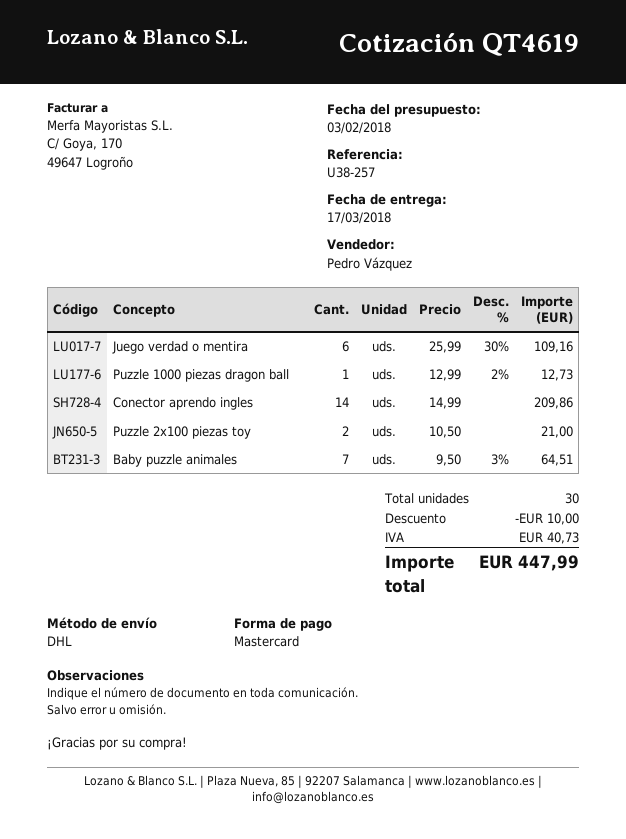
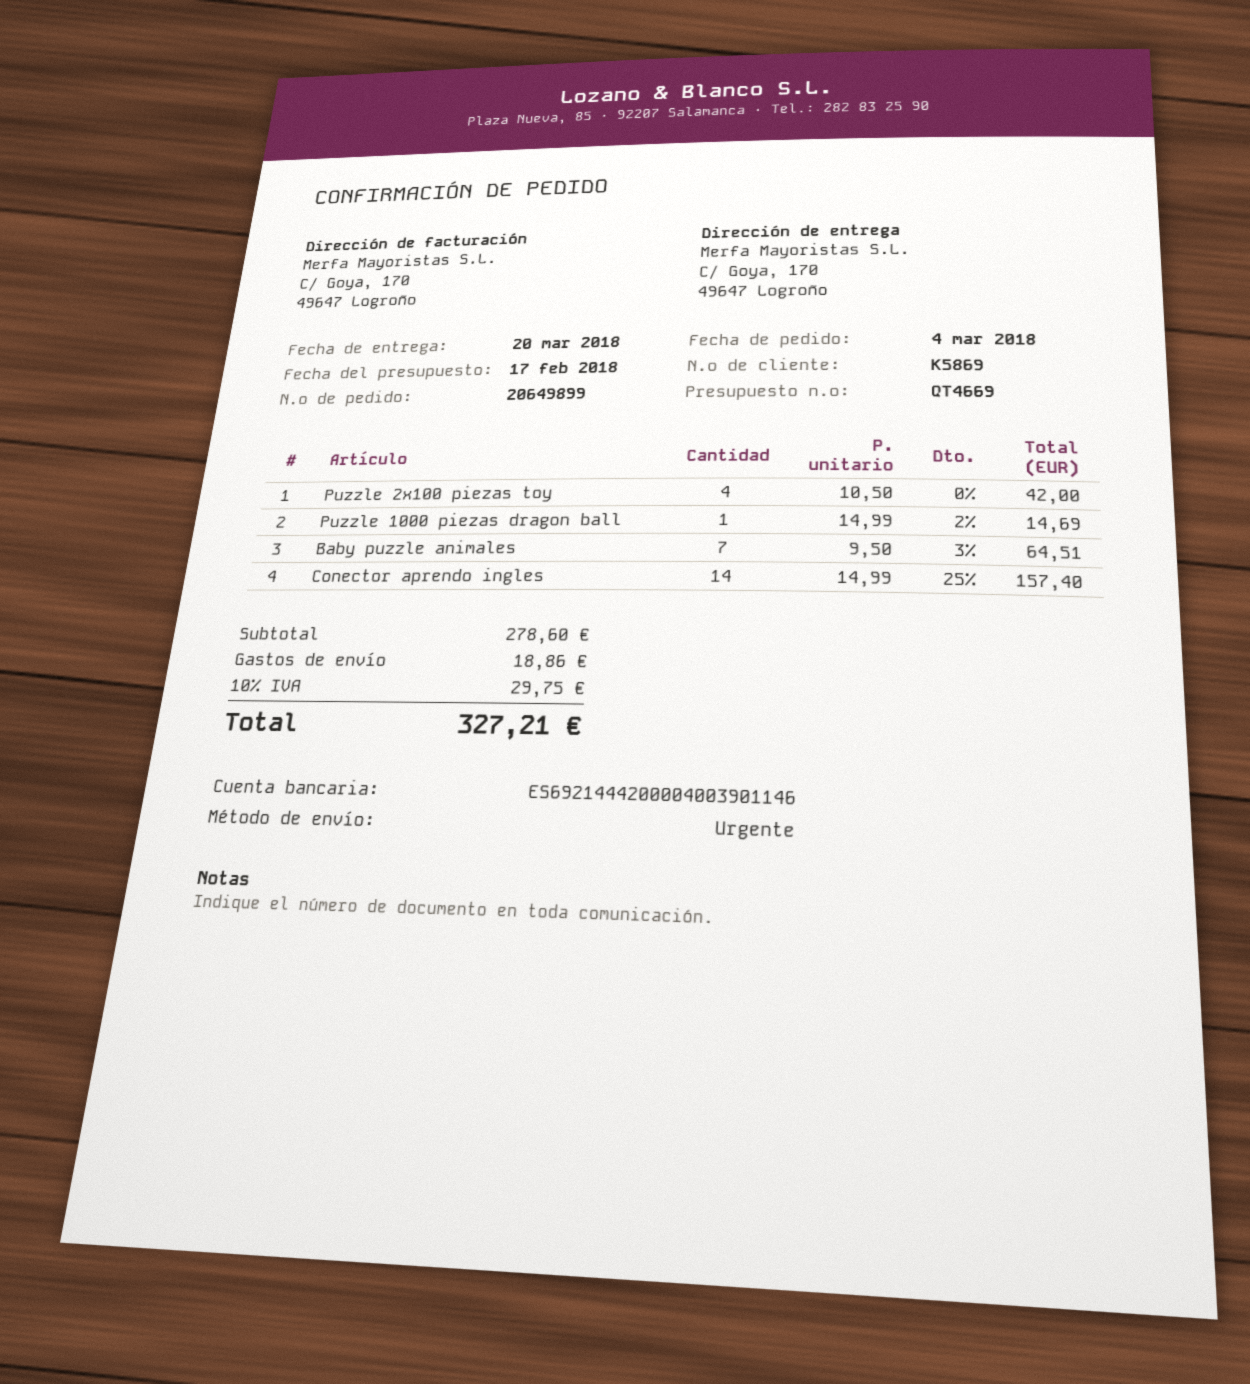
quote number: QT4619 -> QT4669
quote date: 2018-02-03 -> 2018-02-17
delivery date: 2018-03-17 -> 2018-03-20
shipping method: DHL -> express
Juego verdad o mentira: 6 x 25.99 - 30% = 109.16 -> none
Puzzle 1000 piezas dragon ball: 1 x 12.99 - 2% = 12.73 -> 1 x 14.99 - 2% = 14.69
Conector aprendo ingles: 14 x 14.99 = 209.86 -> 14 x 14.99 - 25% = 157.40
Puzzle 2x100 piezas toy: 2 x 10.50 = 21.00 -> 4 x 10.50 = 42.00
discount: 10.00 -> none
shipping: none -> 18.86
tax: 40.73 -> 29.75
total: 447.99 -> 327.21

